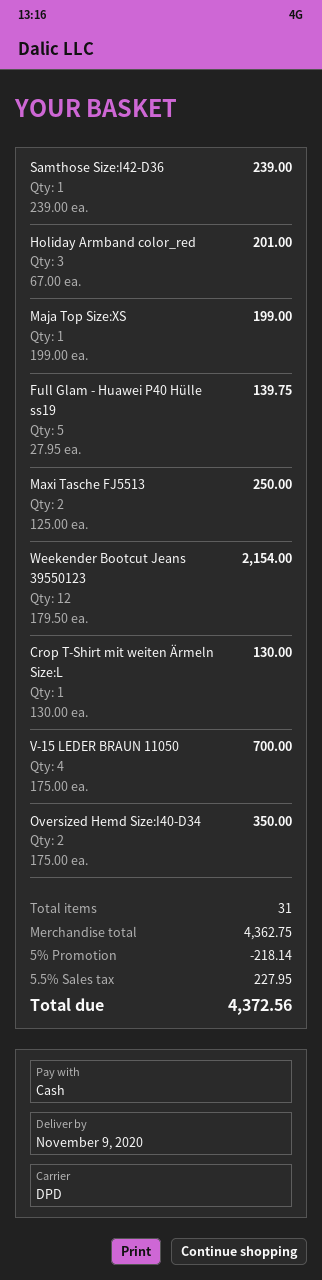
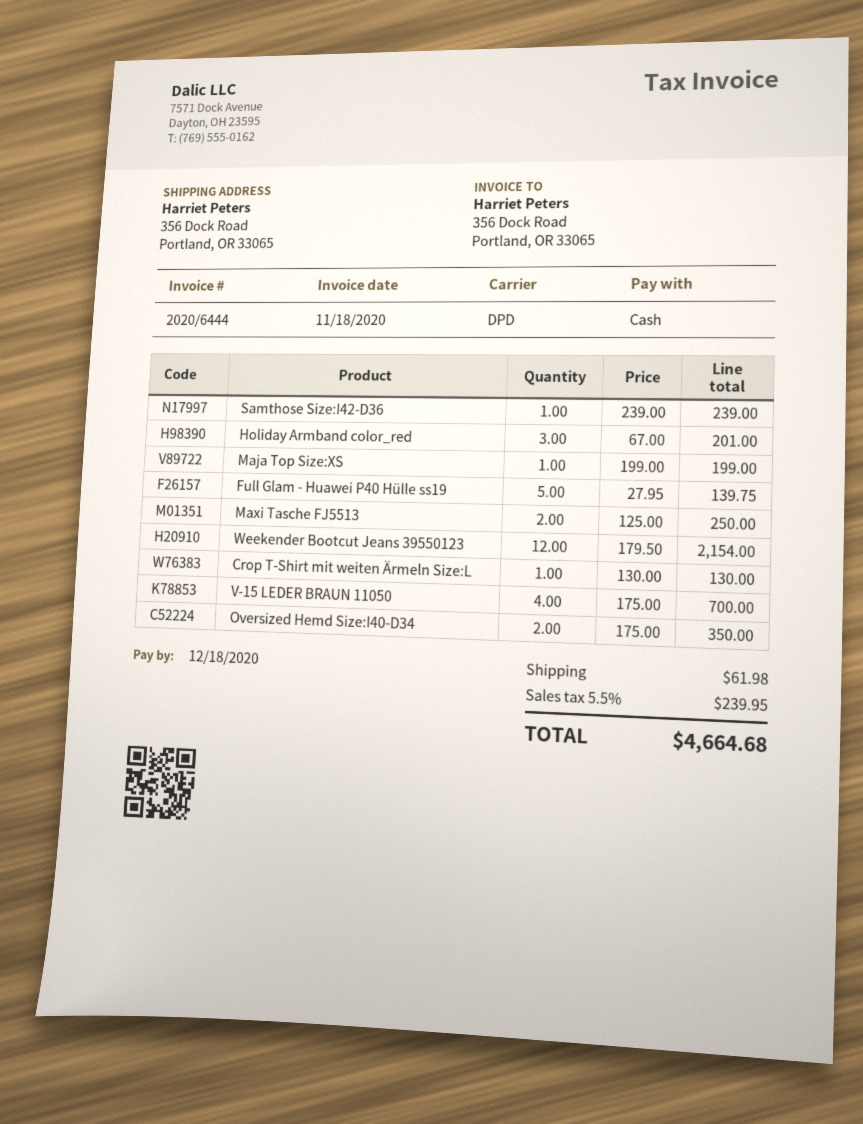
discount: 5% = 218.14 -> none
shipping: none -> 61.98
tax: 5.5% = 227.95 -> 5.5% = 239.95
total: 4372.56 -> 4664.68

